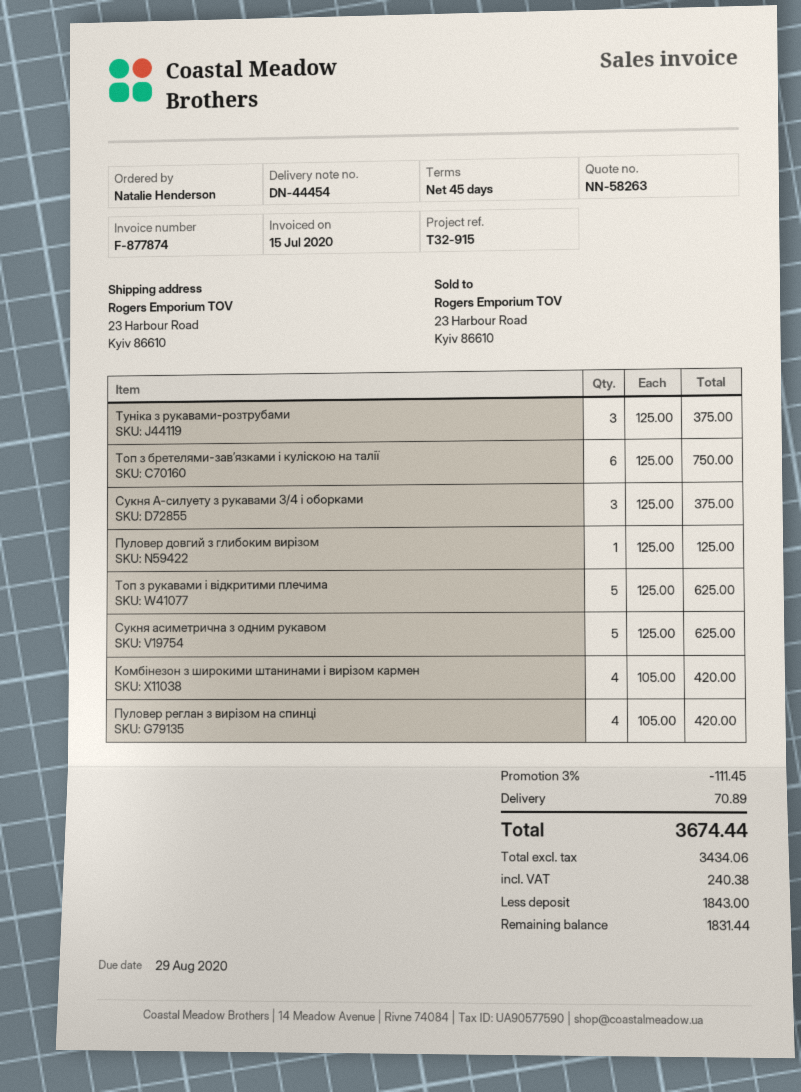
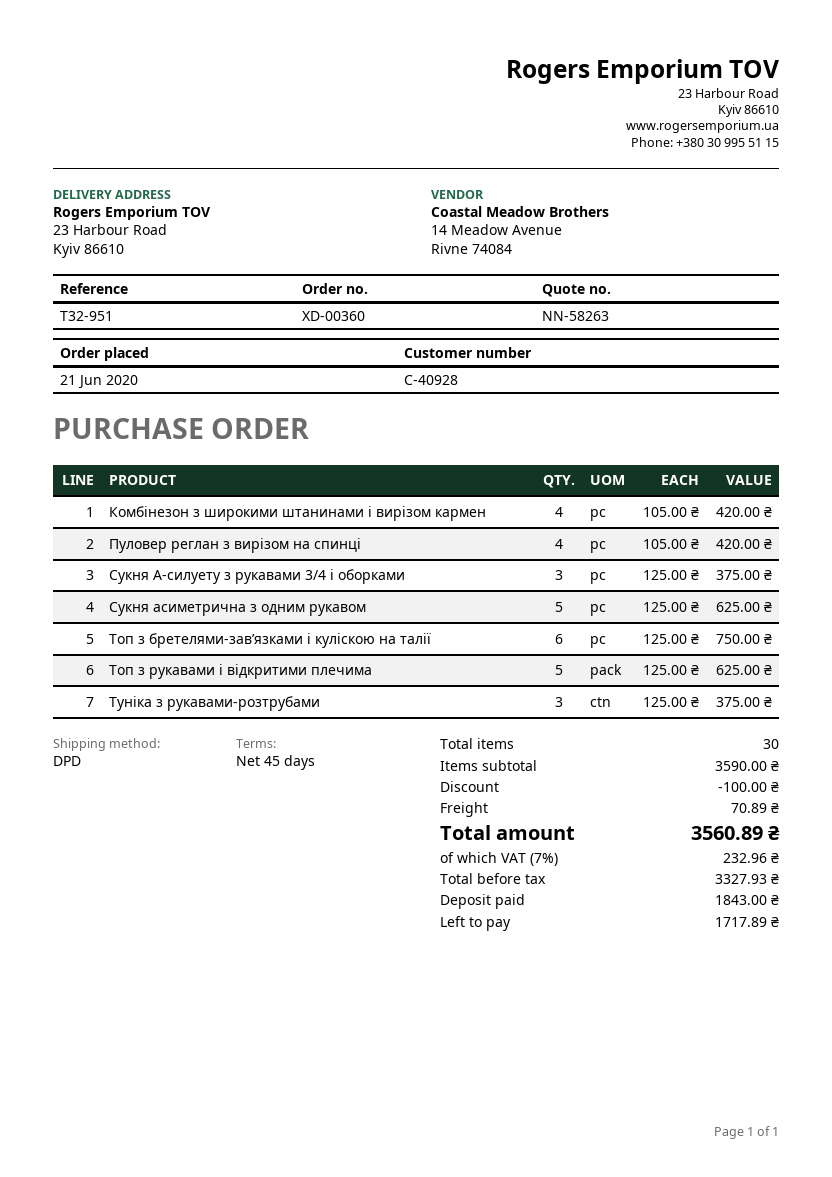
reference: T32-915 -> T32-951
Пуловер довгий з глибоким вирізом: 1 x 125.00 = 125.00 -> none
discount: 111.45 -> 100.00
net: 3434.06 -> 3327.93
tax: 240.38 -> 232.96
total: 3674.44 -> 3560.89
balance: 1831.44 -> 1717.89

